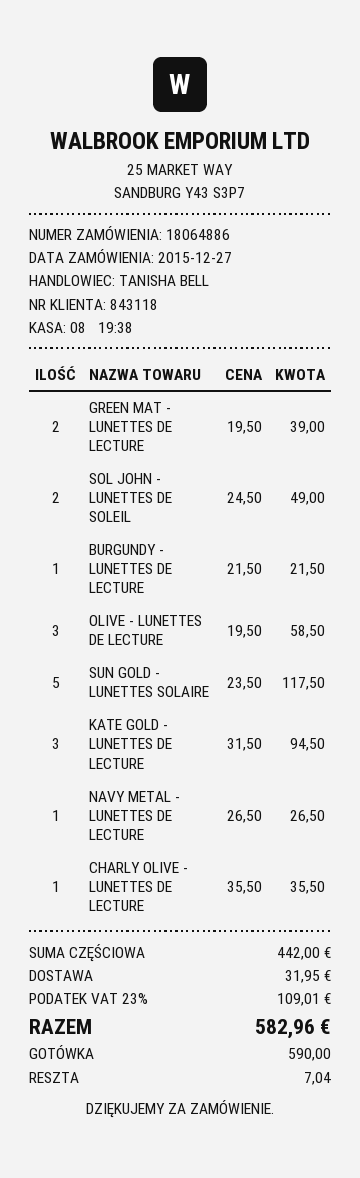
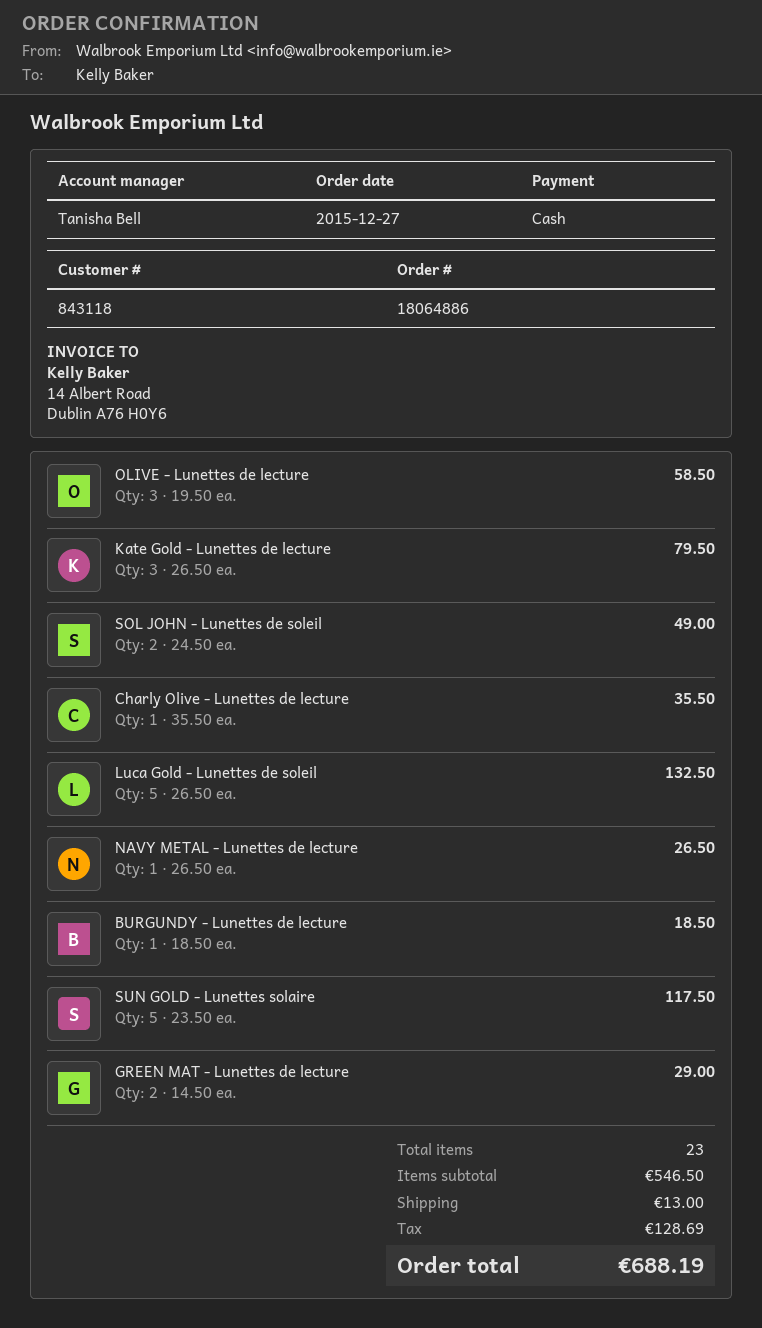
GREEN MAT - LUNETTES DE LECTURE: 2 x 19.50 = 39.00 -> 2 x 14.50 = 29.00
BURGUNDY - LUNETTES DE LECTURE: 1 x 21.50 = 21.50 -> 1 x 18.50 = 18.50
KATE GOLD - LUNETTES DE LECTURE: 3 x 31.50 = 94.50 -> 3 x 26.50 = 79.50
Luca Gold - Lunettes de soleil: none -> 5 x 26.50 = 132.50
subtotal: 442.00 -> 546.50
shipping: 31.95 -> 13.00
tax: 109.01 -> 128.69
total: 582.96 -> 688.19

